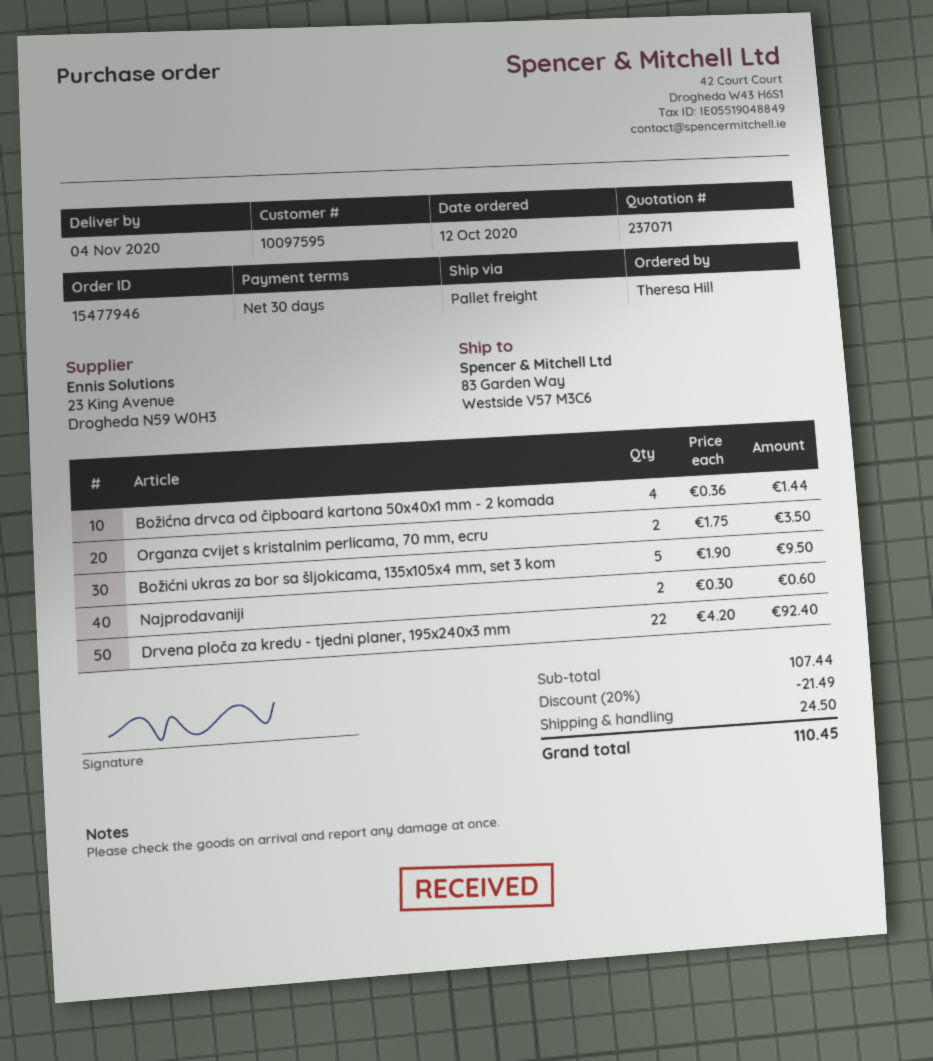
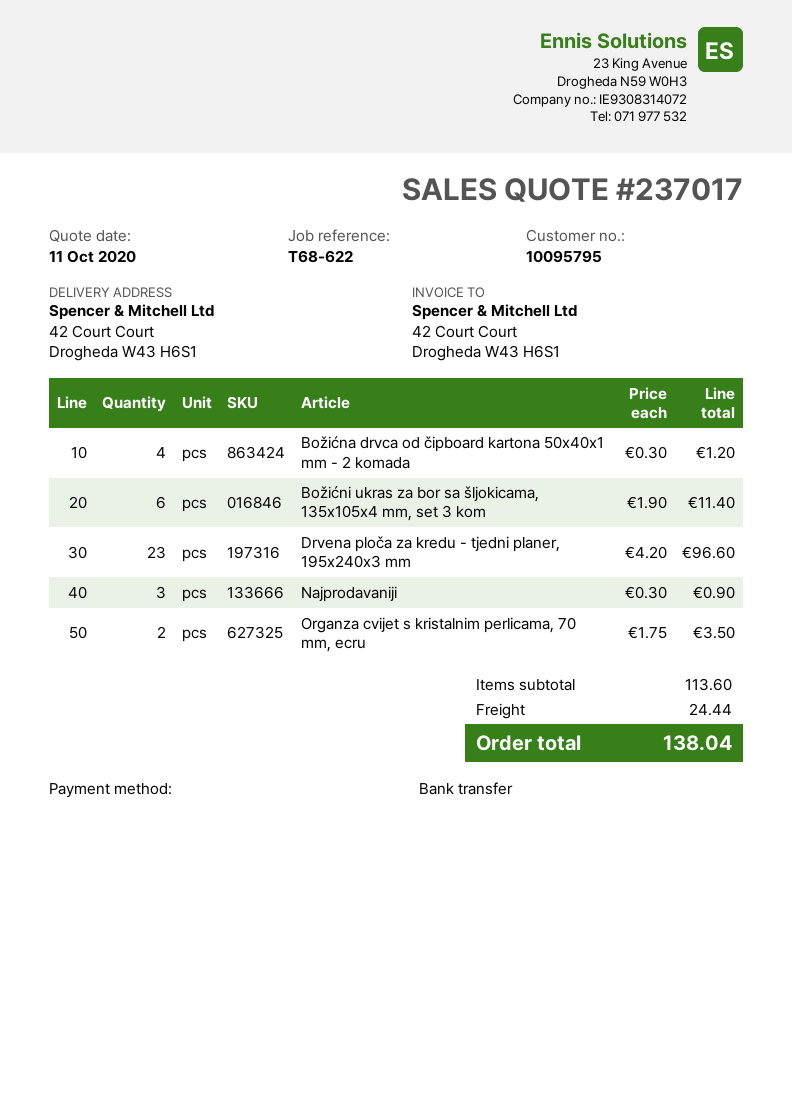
quote number: 237071 -> 237017
customer number: 10097595 -> 10095795
ship to: 83 Garden Way, Westside V57 M3C6 -> 42 Court Court, Drogheda W43 H6S1
Božićna drvca od čipboard kartona 50x40x1 mm - 2 komada: 4 x 0.36 = 1.44 -> 4 x 0.30 = 1.20
Božićni ukras za bor sa šljokicama, 135x105x4 mm, set 3 kom: 5 x 1.90 = 9.50 -> 6 x 1.90 = 11.40
Najprodavaniji: 2 x 0.30 = 0.60 -> 3 x 0.30 = 0.90
Drvena ploča za kredu - tjedni planer, 195x240x3 mm: 22 x 4.20 = 92.40 -> 23 x 4.20 = 96.60
subtotal: 107.44 -> 113.60
discount: 20% = 21.49 -> none
shipping: 24.50 -> 24.44
total: 110.45 -> 138.04

